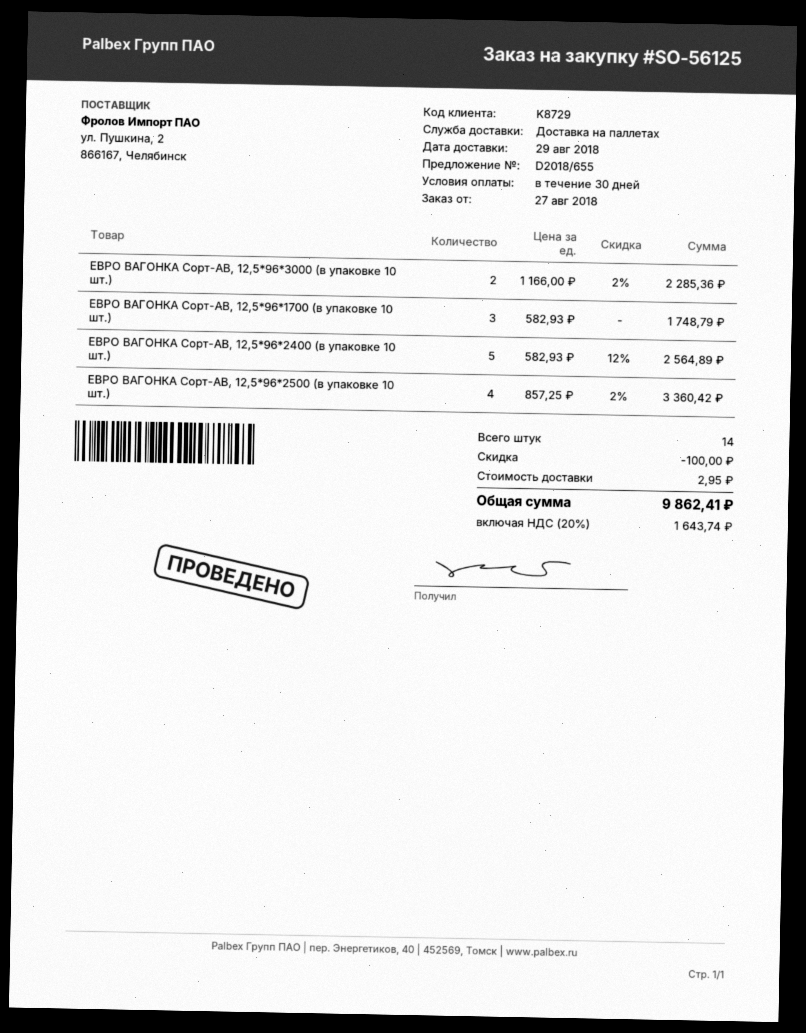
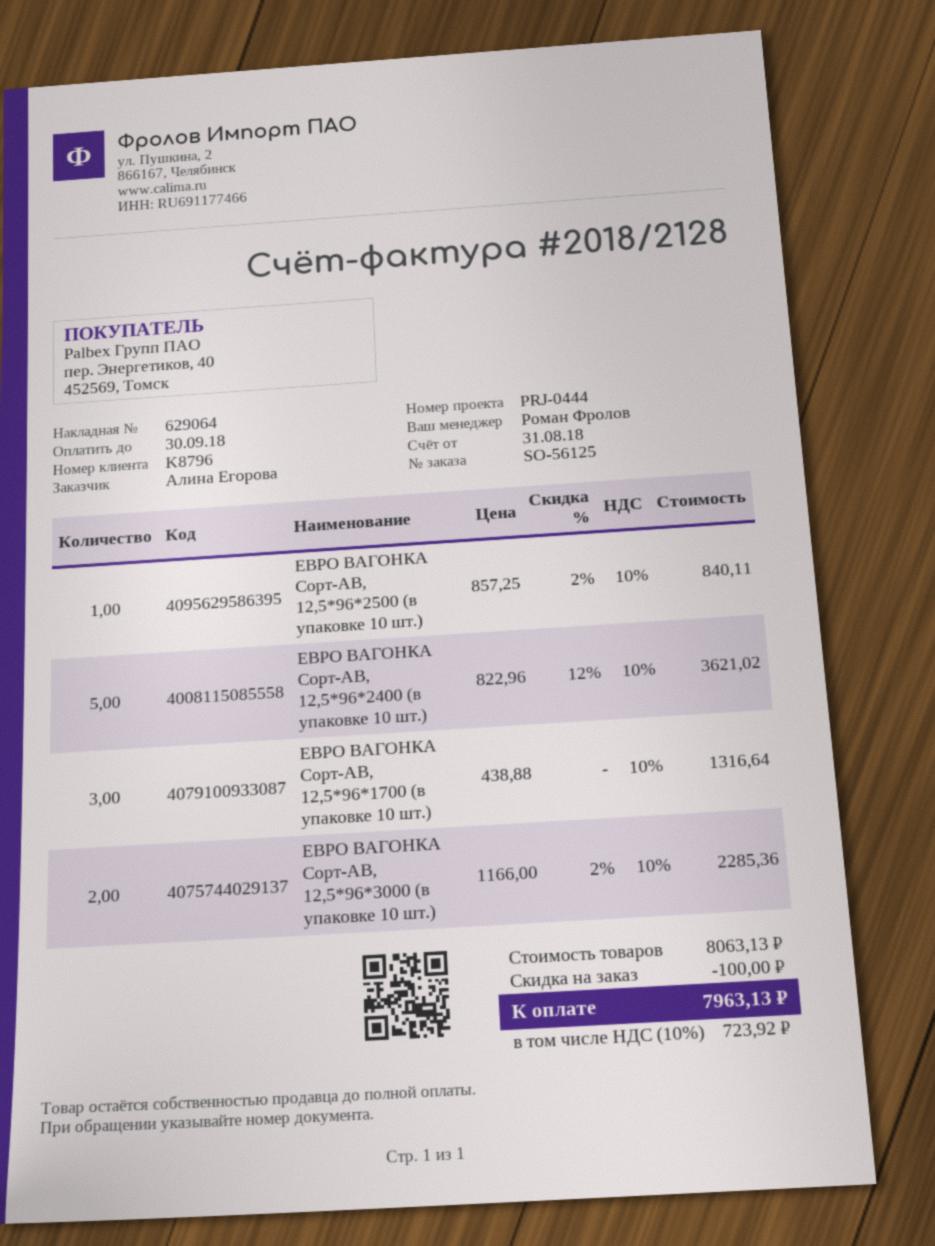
customer number: K8729 -> K8796
ЕВРО ВАГОНКА Сорт-АВ, 12,5*96*1700 (в упаковке 10 шт.): 3 x 582.93 = 1748.79 -> 3 x 438.88 = 1316.64
ЕВРО ВАГОНКА Сорт-АВ, 12,5*96*2400 (в упаковке 10 шт.): 5 x 582.93 - 12% = 2564.89 -> 5 x 822.96 - 12% = 3621.02
ЕВРО ВАГОНКА Сорт-АВ, 12,5*96*2500 (в упаковке 10 шт.): 4 x 857.25 - 2% = 3360.42 -> 1 x 857.25 - 2% = 840.11
shipping: 2.95 -> none
tax: 20% = 1643.74 -> 10% = 723.92
total: 9862.41 -> 7963.13

